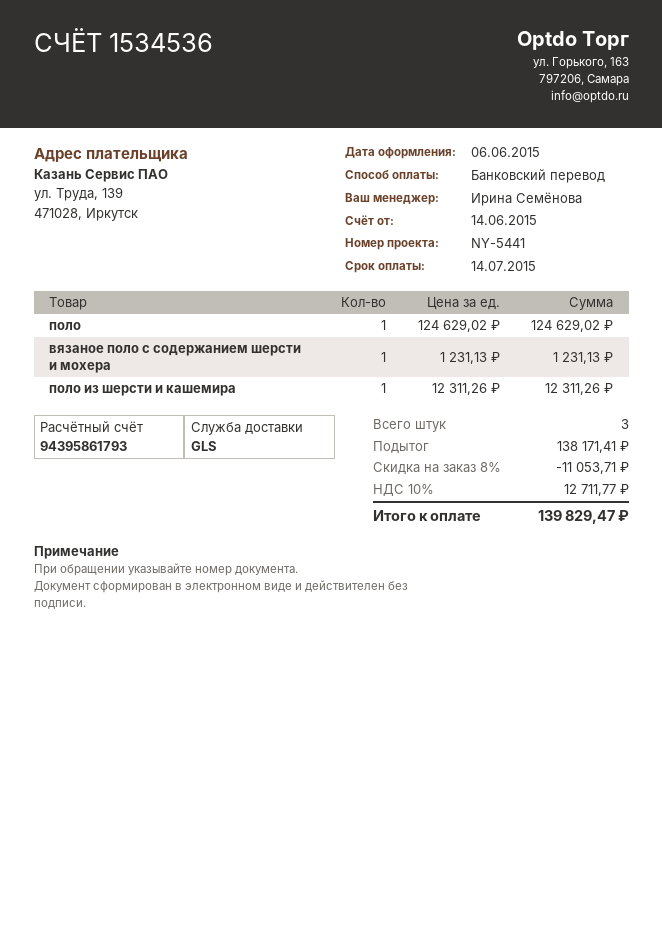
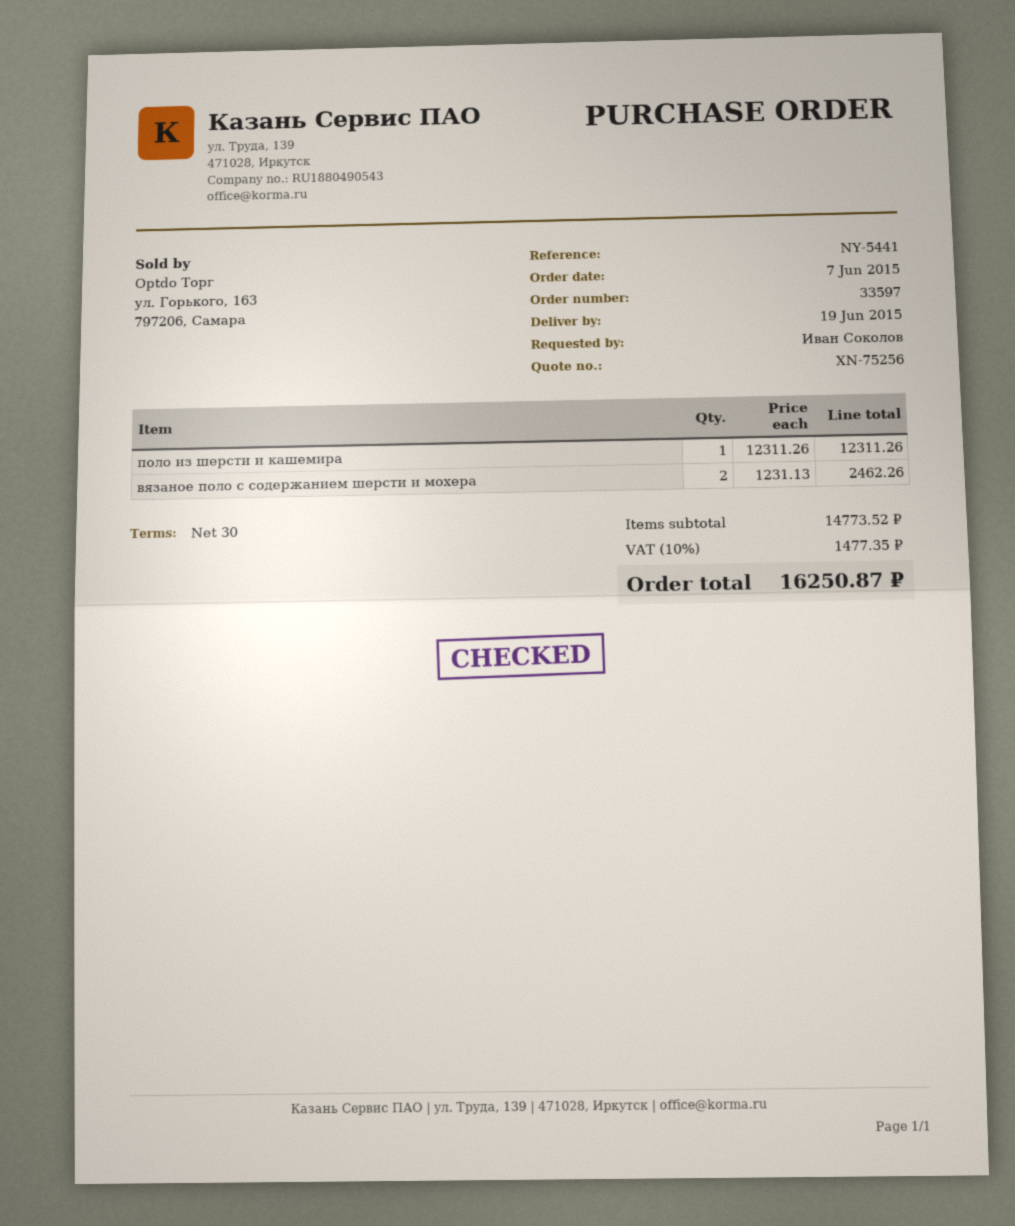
order date: 2015-06-06 -> 2015-06-07
поло: 1 x 124629.02 = 124629.02 -> none
вязаное поло с содержанием шерсти и мохера: 1 x 1231.13 = 1231.13 -> 2 x 1231.13 = 2462.26
subtotal: 138171.41 -> 14773.52
discount: 8% = 11053.71 -> none
tax: 10% = 12711.77 -> 10% = 1477.35
total: 139829.47 -> 16250.87

